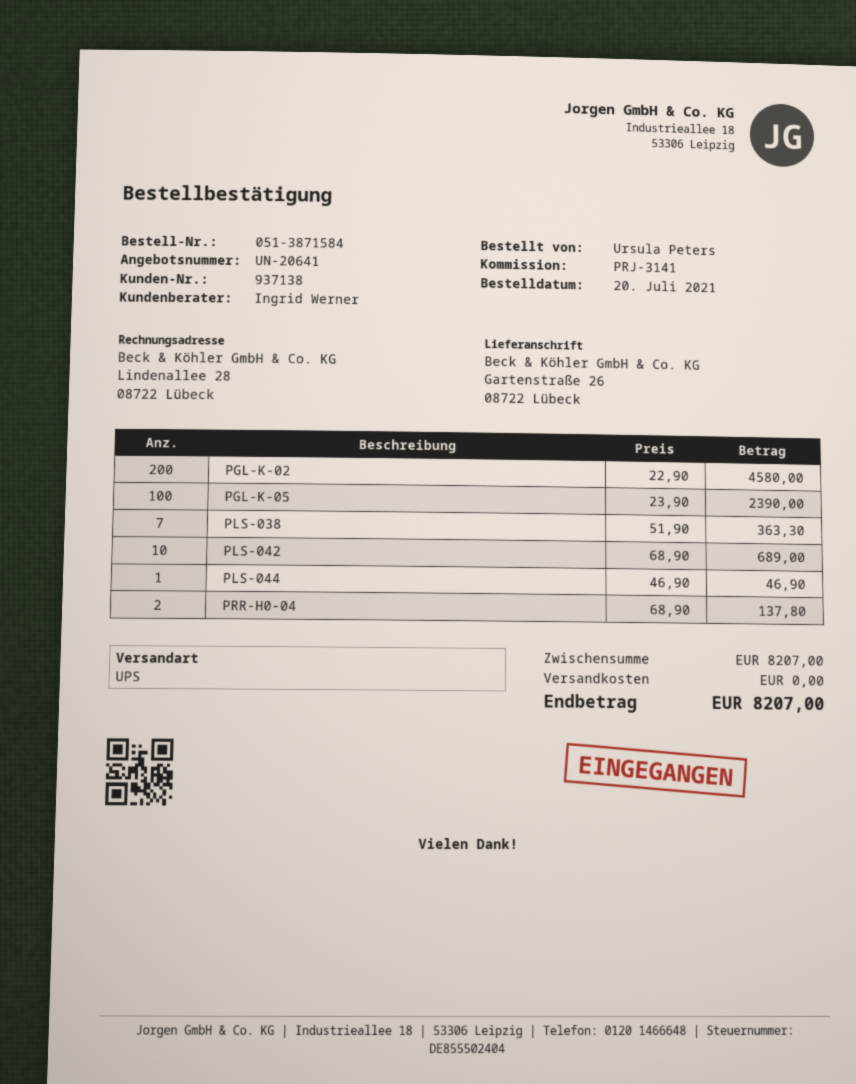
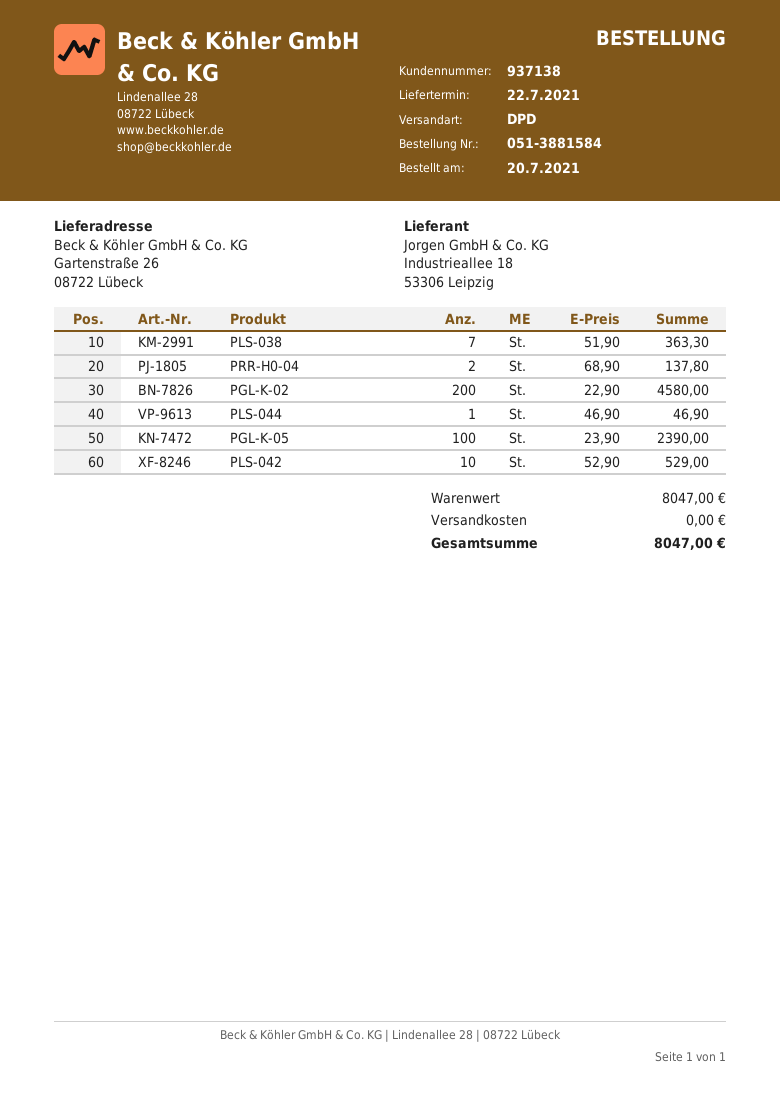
order number: 051-3871584 -> 051-3881584
shipping method: UPS -> DPD
PLS-042: 10 x 68.90 = 689.00 -> 10 x 52.90 = 529.00
subtotal: 8207.00 -> 8047.00
total: 8207.00 -> 8047.00

